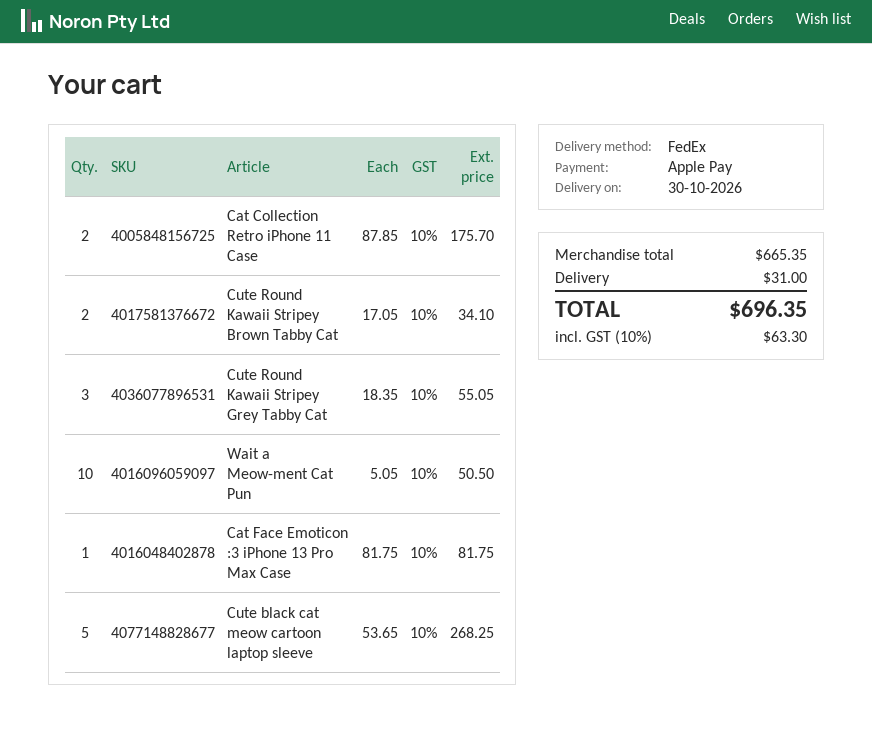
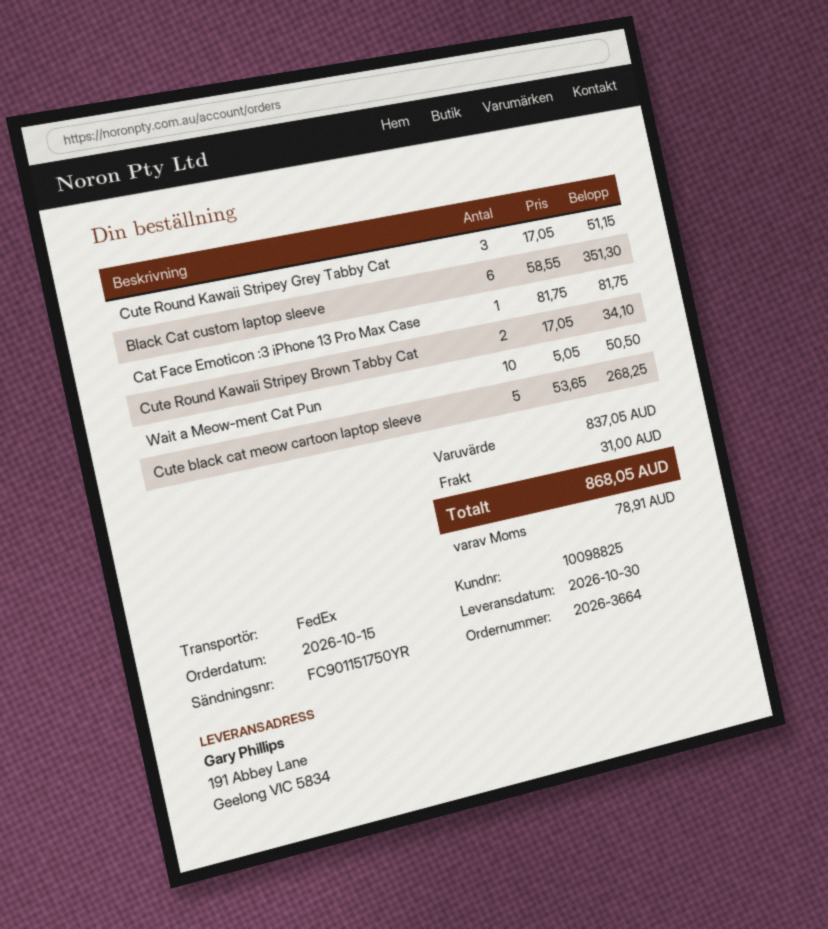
Cat Collection Retro iPhone 11 Case: 2 x 87.85 = 175.70 -> none
Cute Round Kawaii Stripey Grey Tabby Cat: 3 x 18.35 = 55.05 -> 3 x 17.05 = 51.15
Black Cat custom laptop sleeve: none -> 6 x 58.55 = 351.30
subtotal: 665.35 -> 837.05
tax: 63.30 -> 78.91
total: 696.35 -> 868.05

